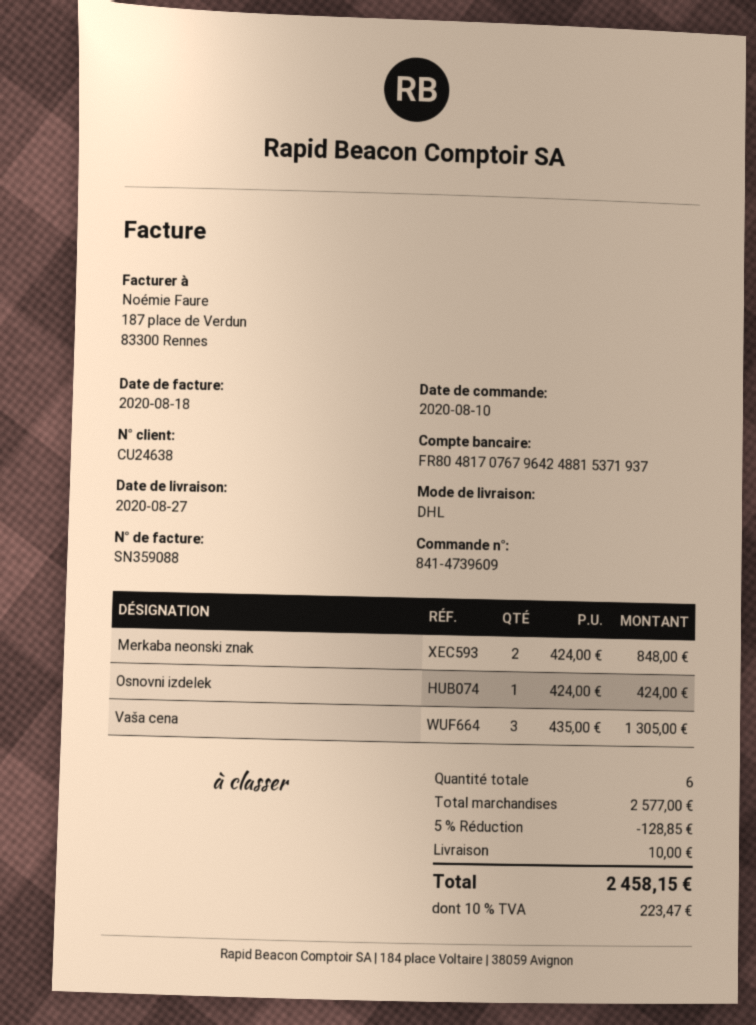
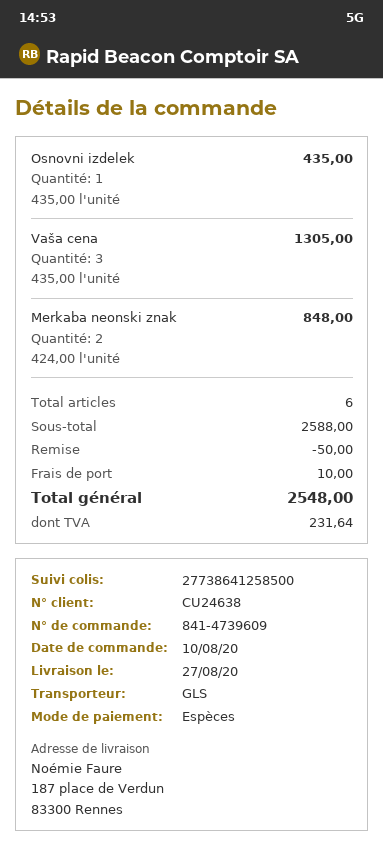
shipping method: DHL -> GLS
Osnovni izdelek: 1 x 424.00 = 424.00 -> 1 x 435.00 = 435.00
subtotal: 2577.00 -> 2588.00
discount: 128.85 -> 50.00
tax: 223.47 -> 231.64
total: 2458.15 -> 2548.00

